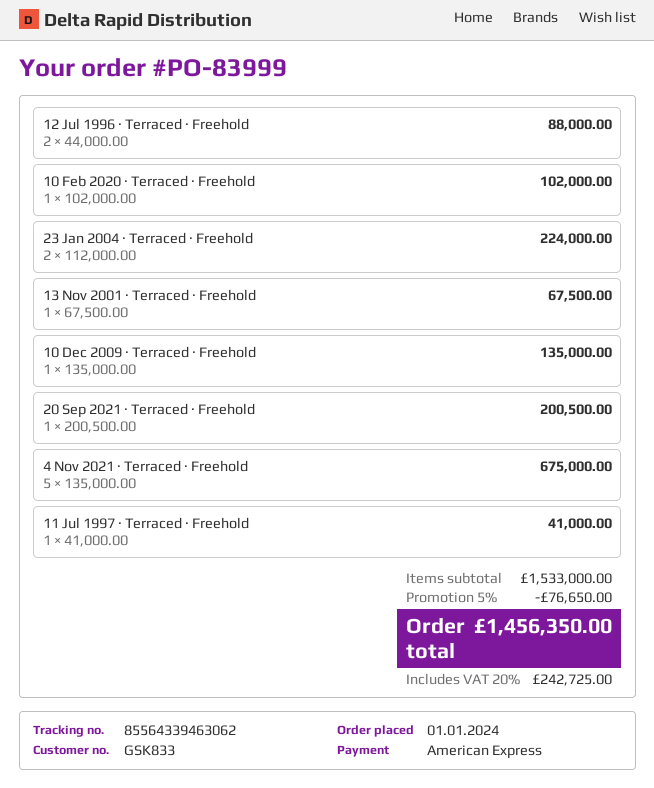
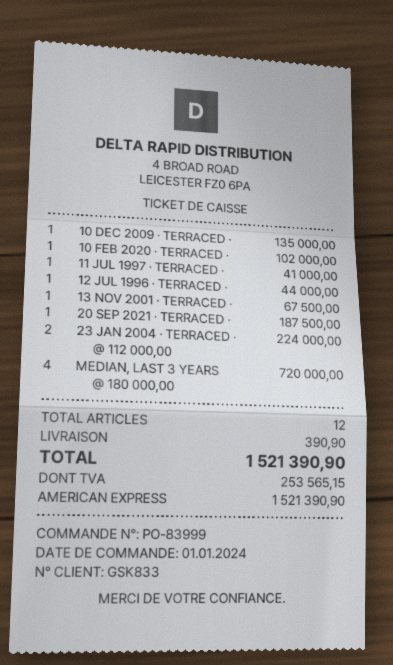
12 Jul 1996 · Terraced · Freehold: 2 x 44000.00 = 88000.00 -> 1 x 44000.00 = 44000.00
20 Sep 2021 · Terraced · Freehold: 1 x 200500.00 = 200500.00 -> 1 x 187500.00 = 187500.00
4 Nov 2021 · Terraced · Freehold: 5 x 135000.00 = 675000.00 -> none
MEDIAN, LAST 3 YEARS: none -> 4 x 180000.00 = 720000.00
discount: 5% = 76650.00 -> none
shipping: none -> 390.90
tax: 242725.00 -> 253565.15
total: 1456350.00 -> 1521390.90

